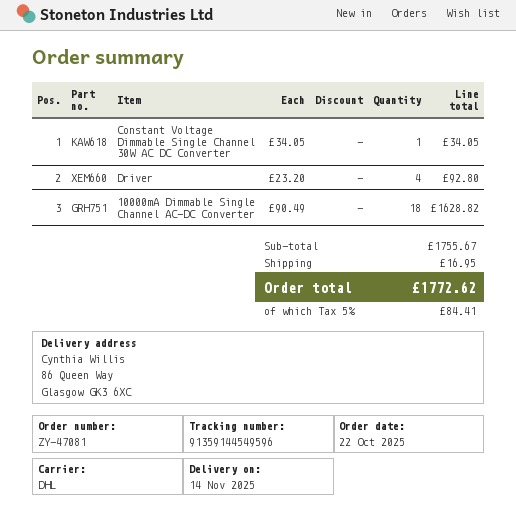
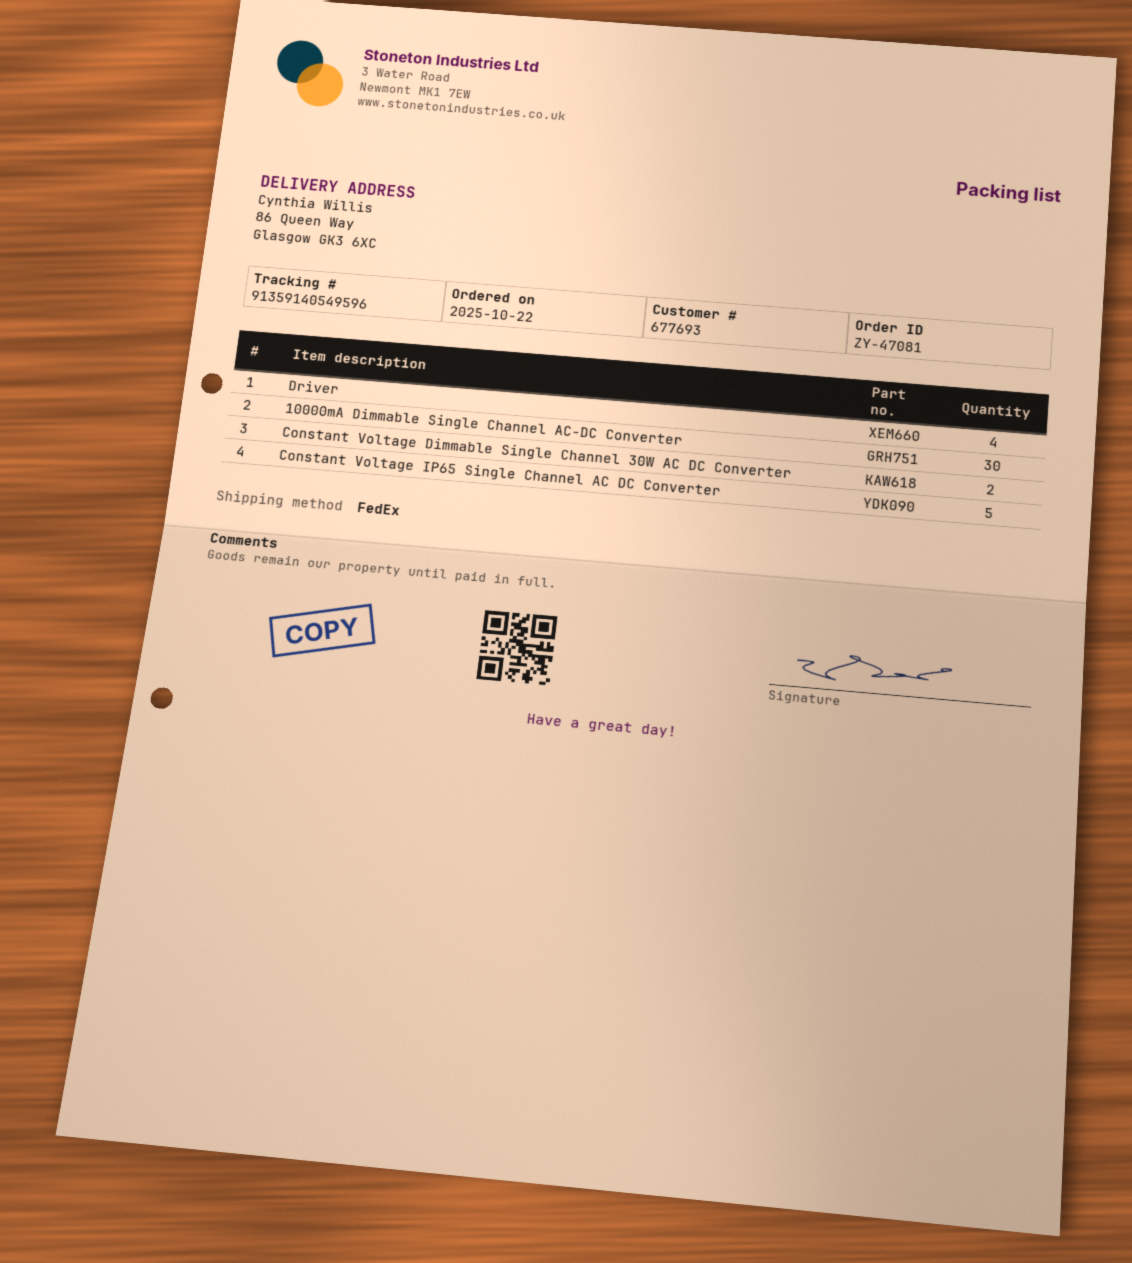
shipping method: DHL -> FedEx
tracking number: 91359144549596 -> 91359140549596
Constant Voltage Dimmable Single Channel 30W AC DC Converter: 1 -> 2
10000mA Dimmable Single Channel AC-DC Converter: 18 -> 30
Constant Voltage IP65 Single Channel AC DC Converter: none -> 5

